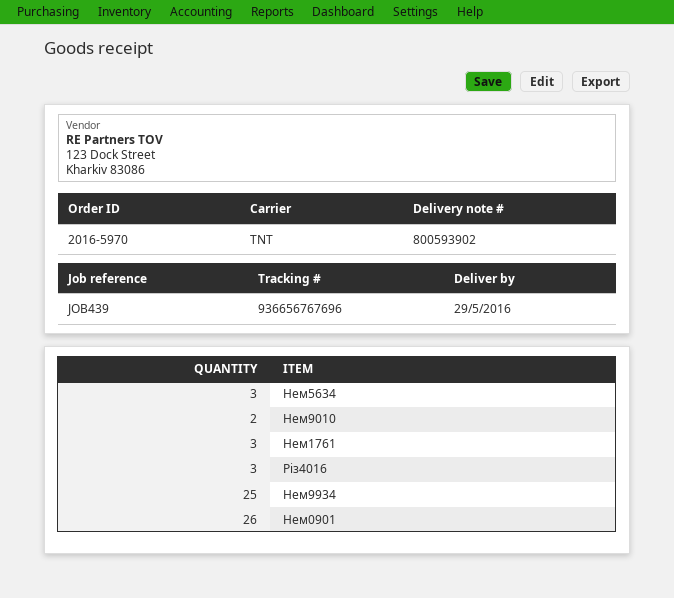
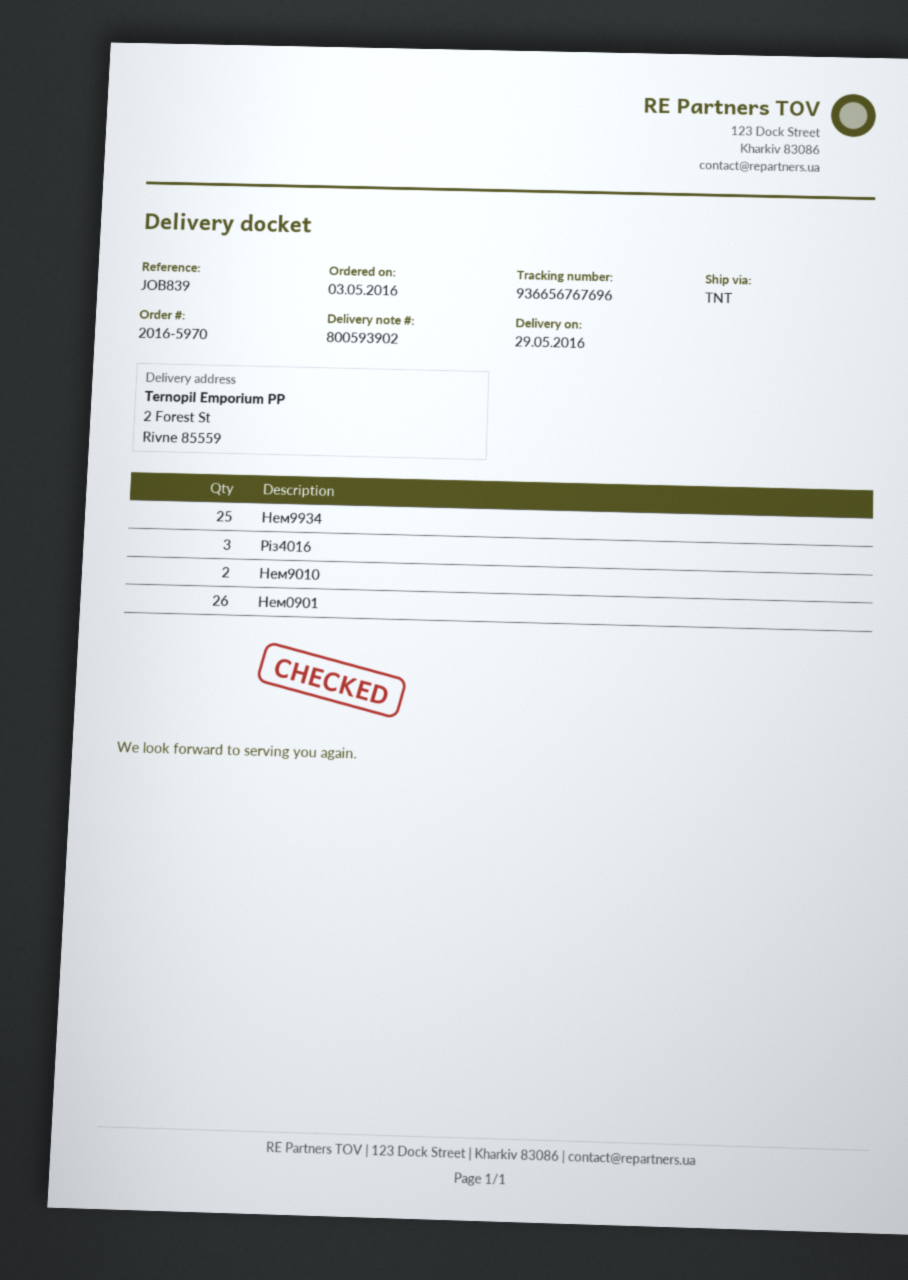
reference: JOB439 -> JOB839
Нем5634: 3 -> none
Нем1761: 3 -> none

